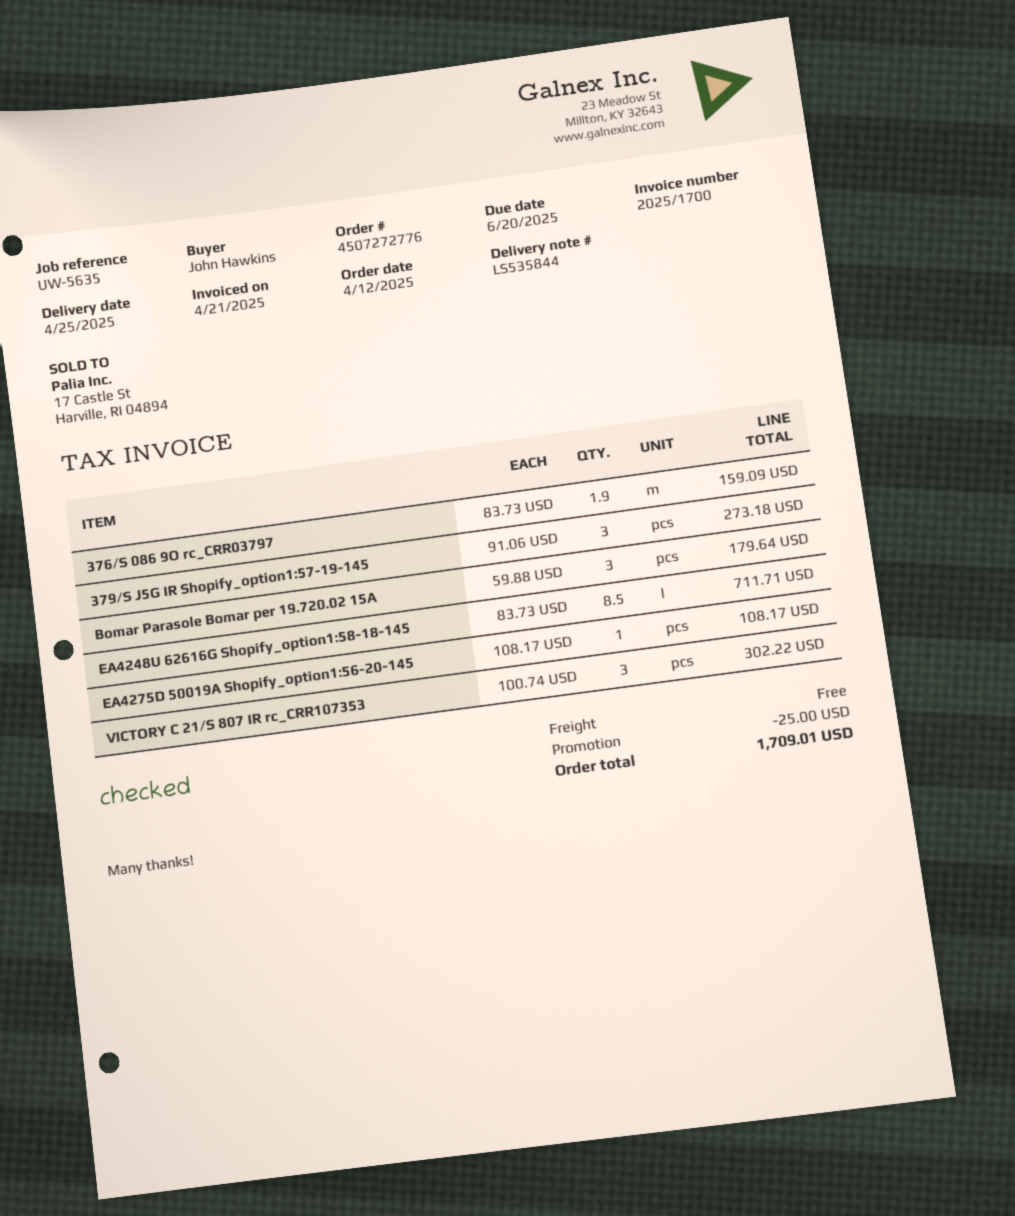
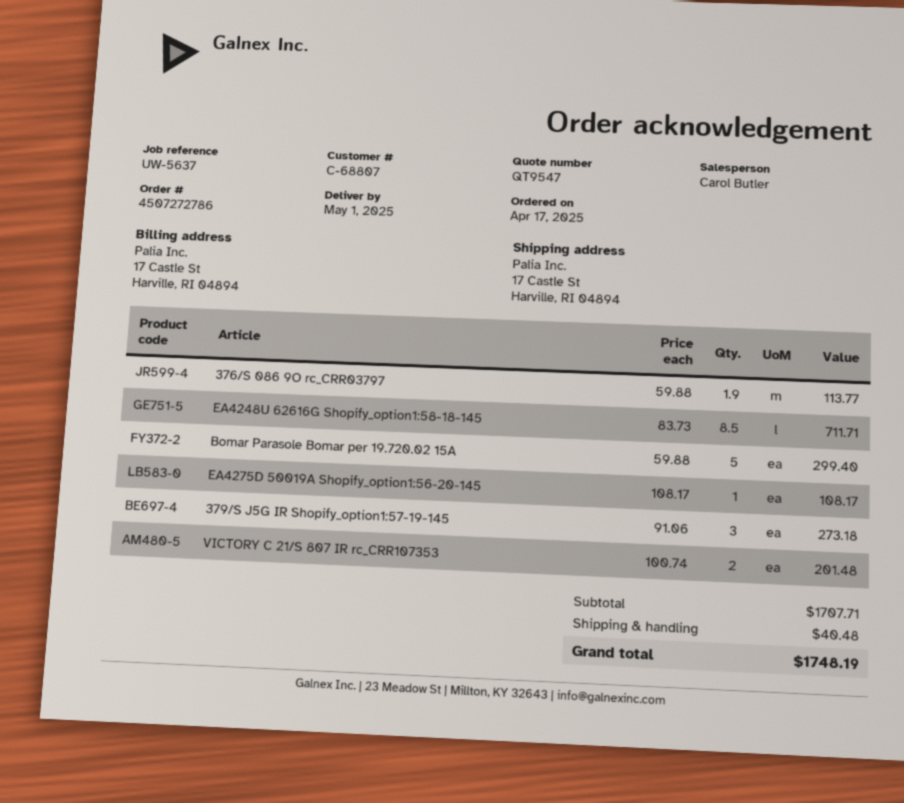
order number: 4507272776 -> 4507272786
order date: 2025-04-12 -> 2025-04-17
delivery date: 2025-04-25 -> 2025-05-01
reference: UW-5635 -> UW-5637
376/S 086 9O rc_CRR03797: 1.9 x 83.73 = 159.09 -> 1.9 x 59.88 = 113.77
Bomar Parasole Bomar per 19.720.02 15A: 3 x 59.88 = 179.64 -> 5 x 59.88 = 299.40
VICTORY C 21/S 807 IR rc_CRR107353: 3 x 100.74 = 302.22 -> 2 x 100.74 = 201.48
discount: 25.00 -> none
shipping: 0.00 -> 40.48
total: 1709.01 -> 1748.19

